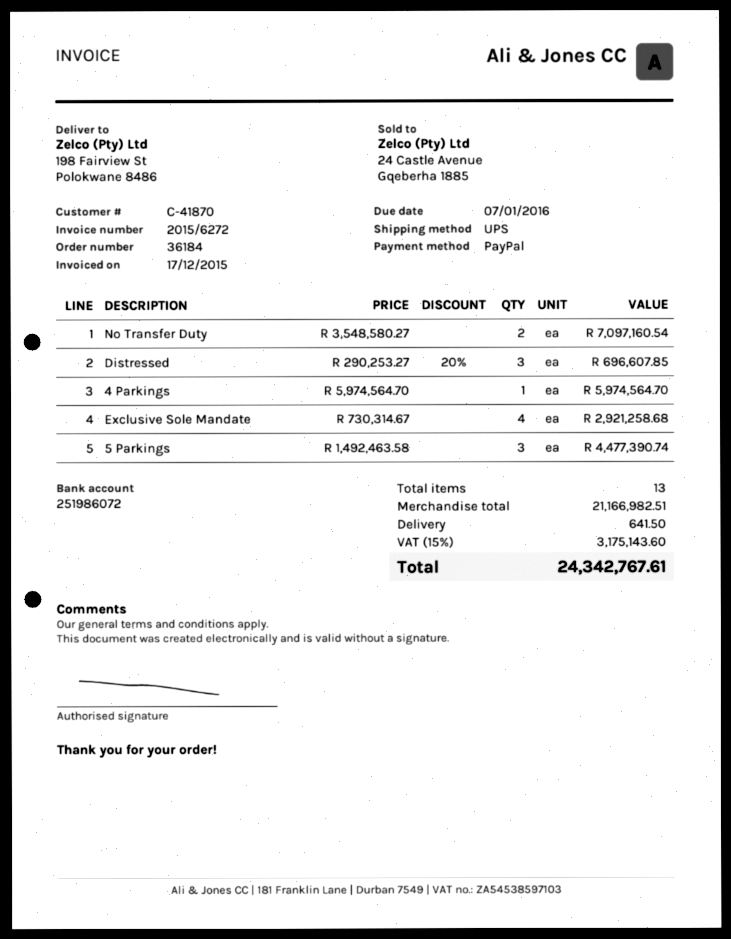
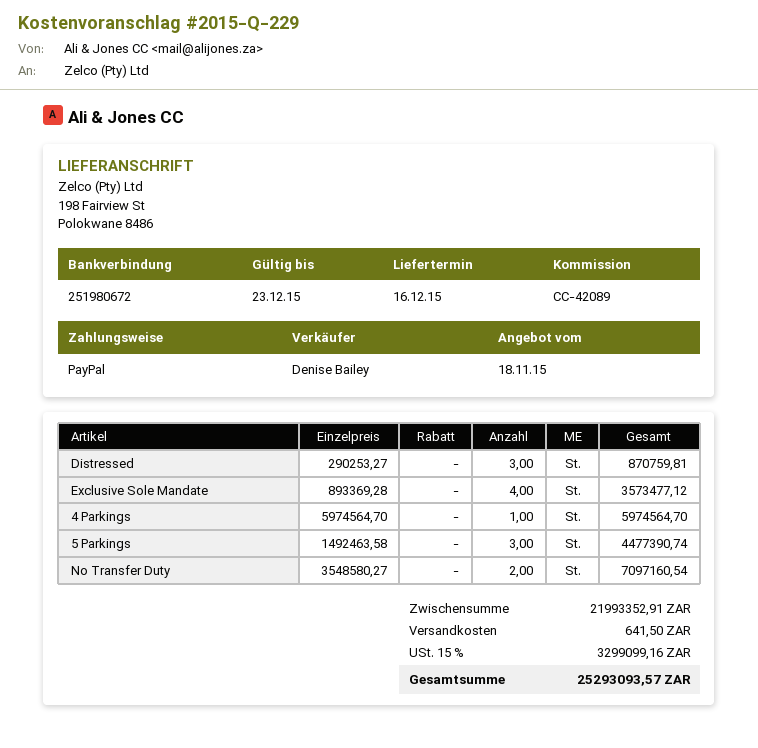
bank account: 251986072 -> 251980672
Distressed: 3 x 290253.27 - 20% = 696607.85 -> 3 x 290253.27 = 870759.81
Exclusive Sole Mandate: 4 x 730314.67 = 2921258.68 -> 4 x 893369.28 = 3573477.12
subtotal: 21166982.51 -> 21993352.91
tax: 15% = 3175143.60 -> 15% = 3299099.16
total: 24342767.61 -> 25293093.57

